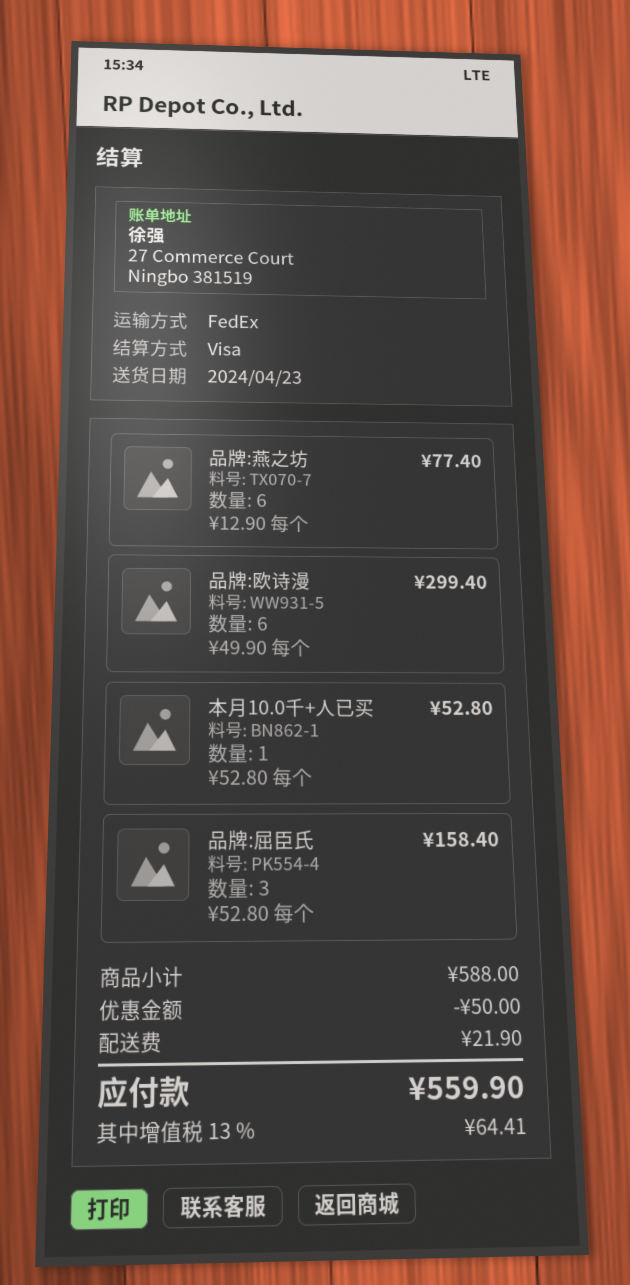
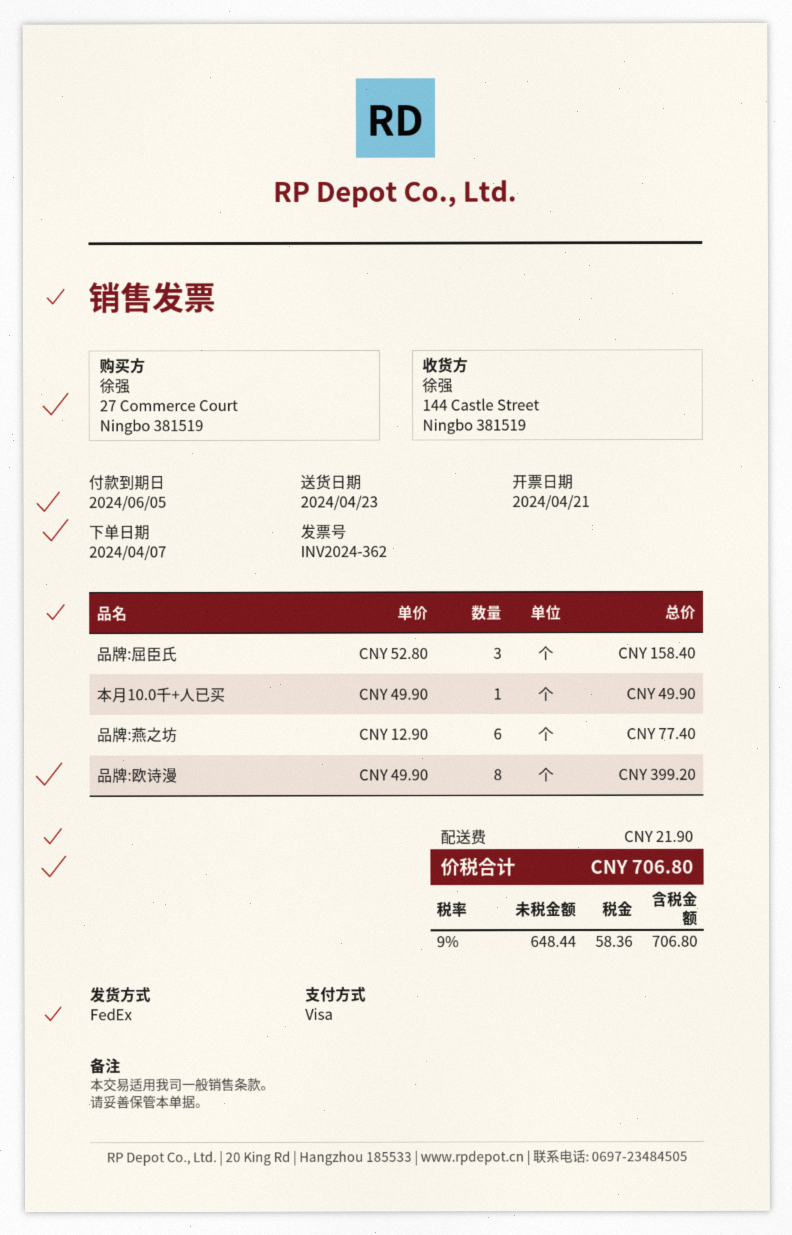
品牌:欧诗漫: 6 x 49.90 = 299.40 -> 8 x 49.90 = 399.20
本月10.0千+人已买: 1 x 52.80 = 52.80 -> 1 x 49.90 = 49.90
discount: 50.00 -> none
tax: 13% = 64.41 -> 9% = 58.36
total: 559.90 -> 706.80

